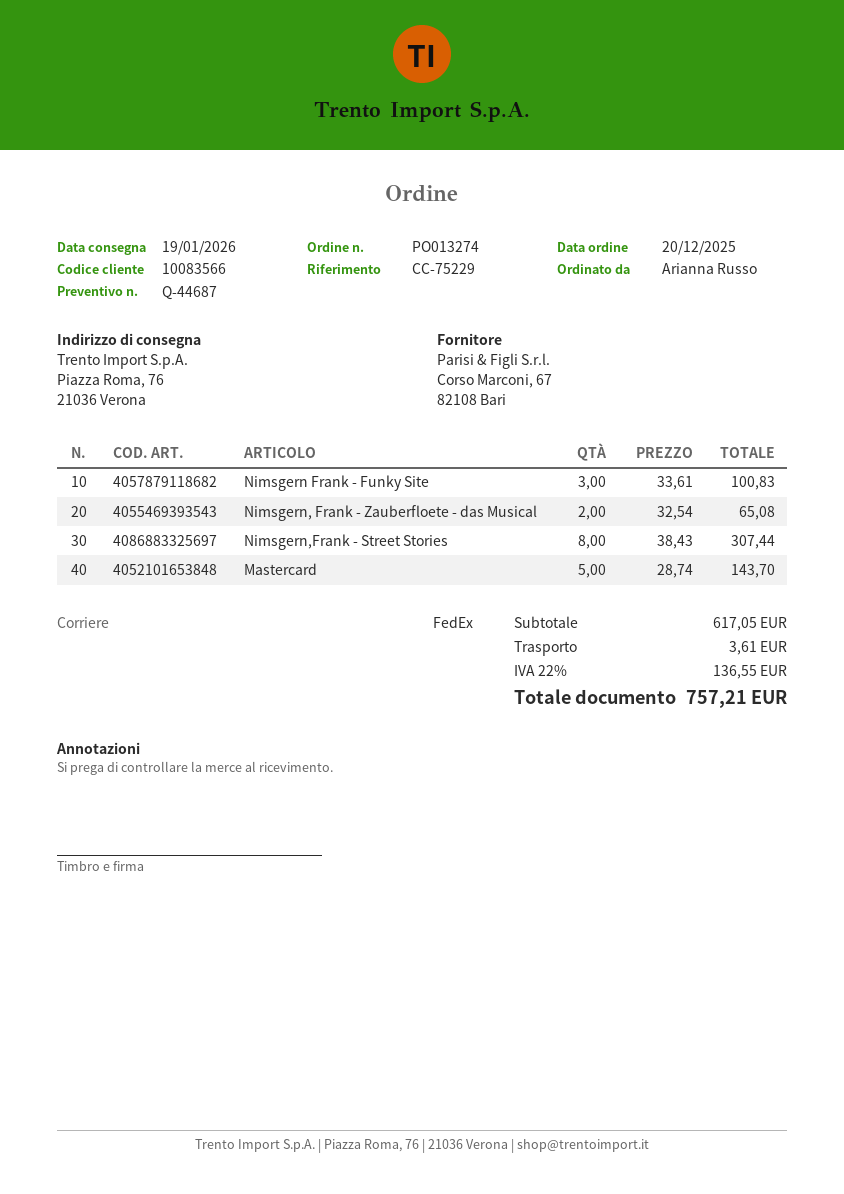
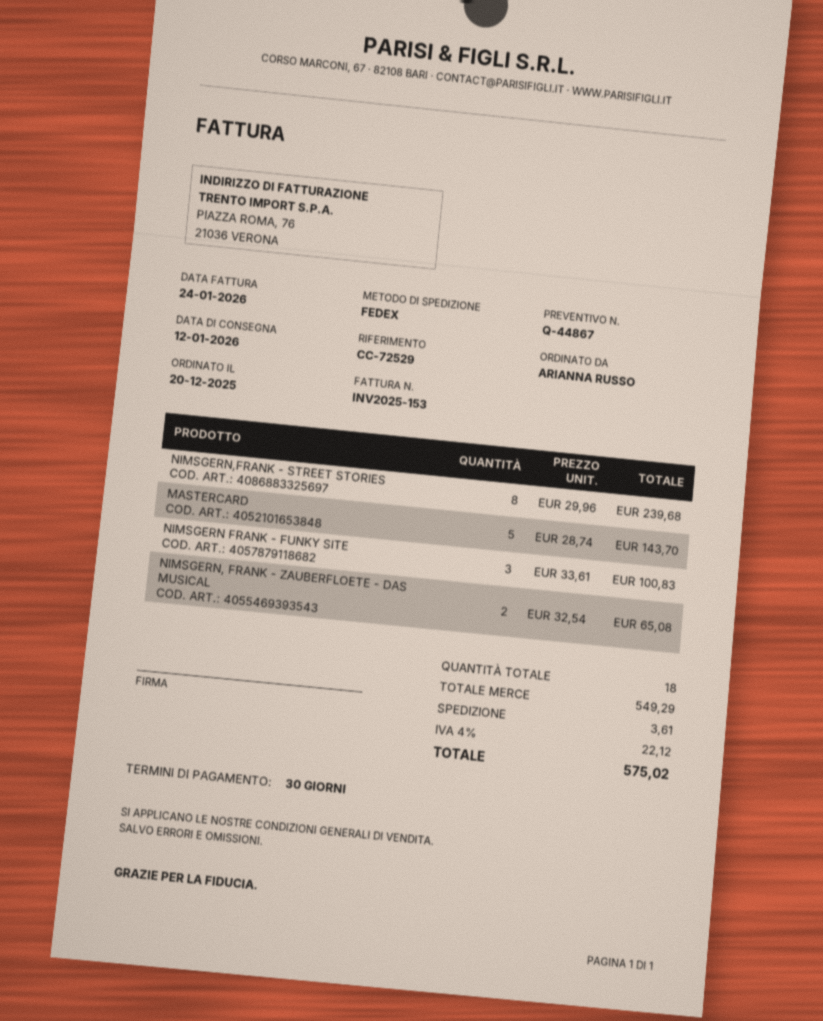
quote number: Q-44687 -> Q-44867
delivery date: 2026-01-19 -> 2026-01-12
reference: CC-75229 -> CC-72529
Nimsgern,Frank - Street Stories: 8 x 38.43 = 307.44 -> 8 x 29.96 = 239.68
subtotal: 617.05 -> 549.29
tax: 22% = 136.55 -> 4% = 22.12
total: 757.21 -> 575.02

